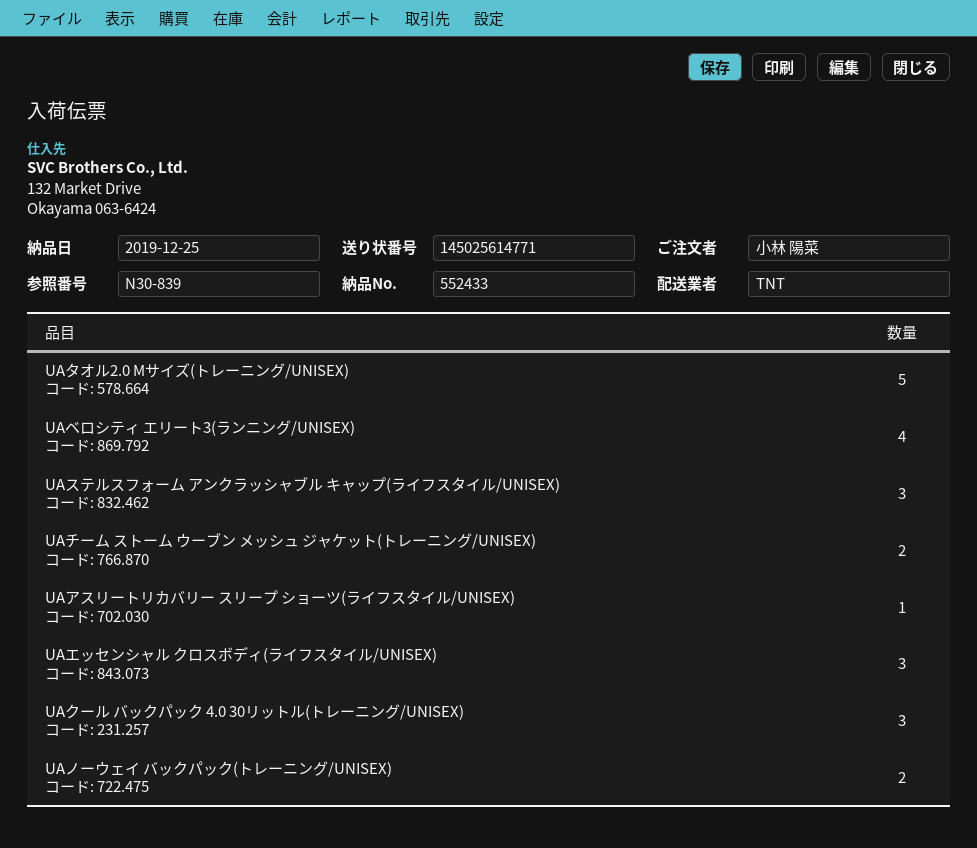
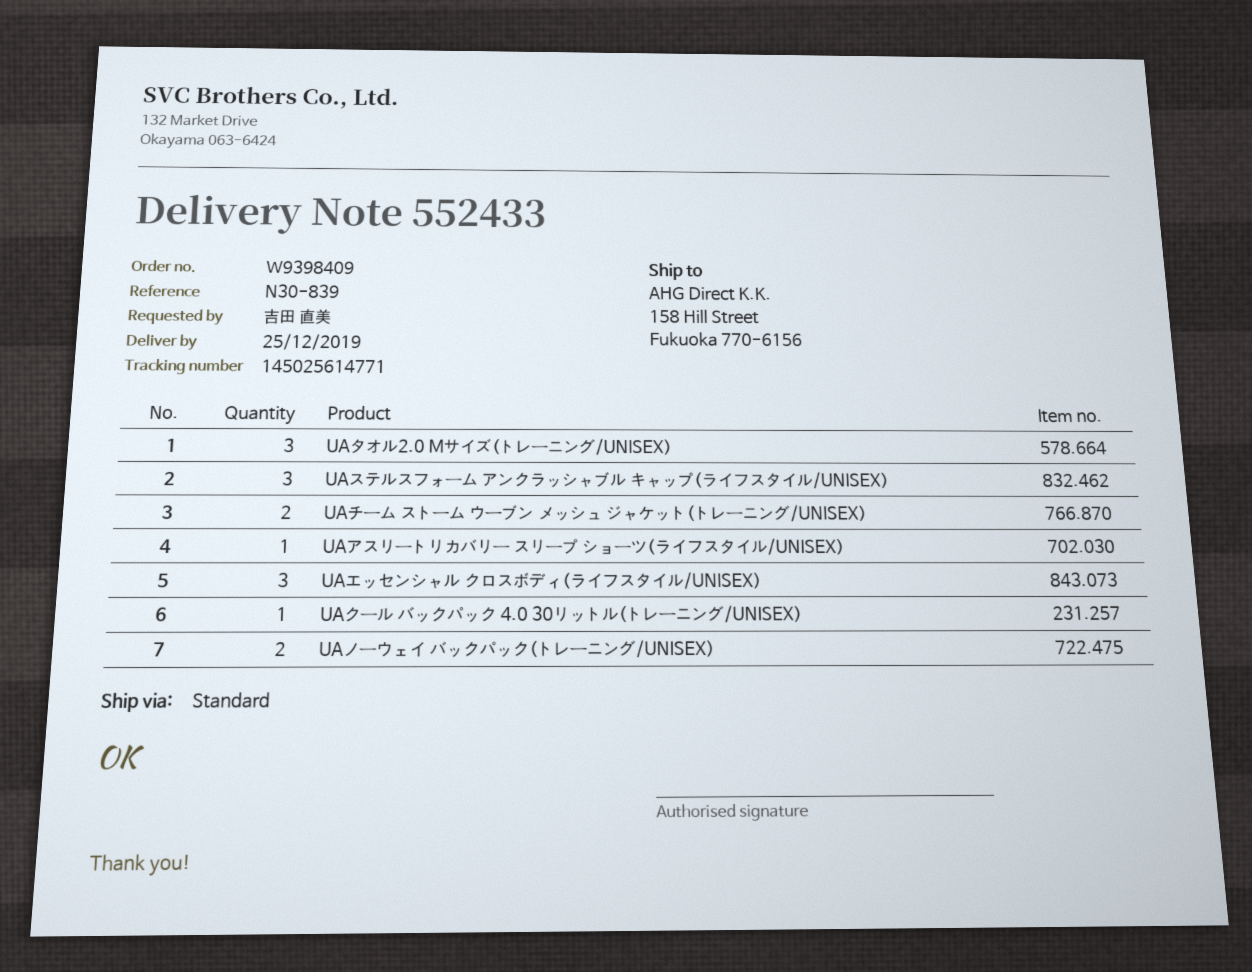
ordered by: 小林 陽菜 -> 吉田 直美
shipping method: TNT -> standard
UAタオル2.0 Mサイズ(トレーニング/UNISEX): 5 -> 3
UAベロシティ エリート3(ランニング/UNISEX): 4 -> none
UAクール バックパック 4.0 30リットル(トレーニング/UNISEX): 3 -> 1

